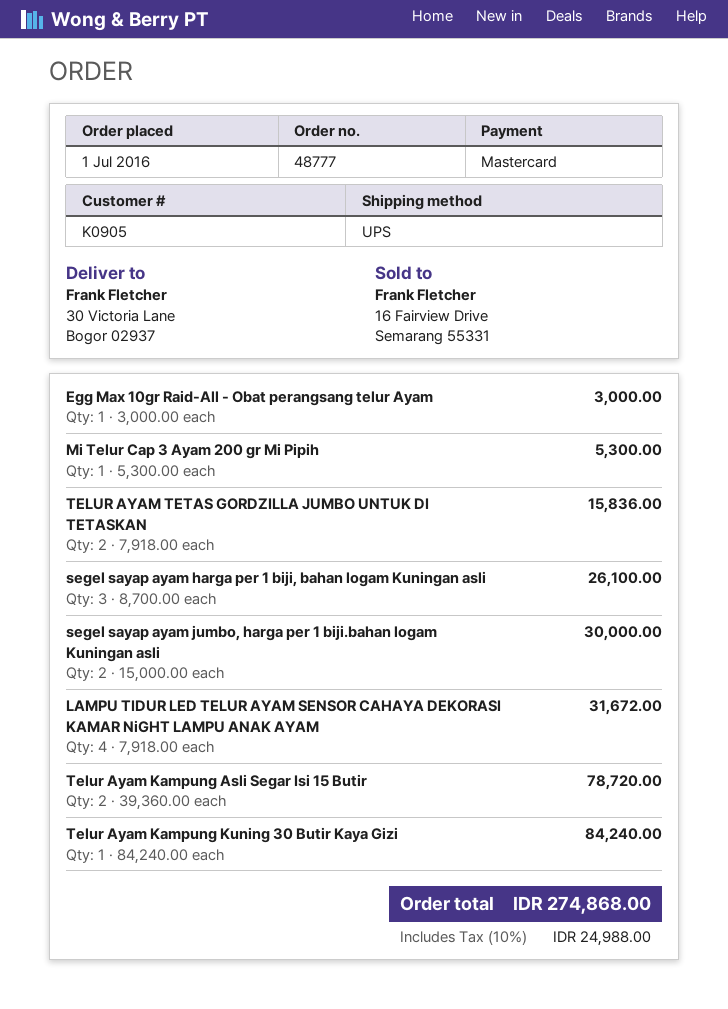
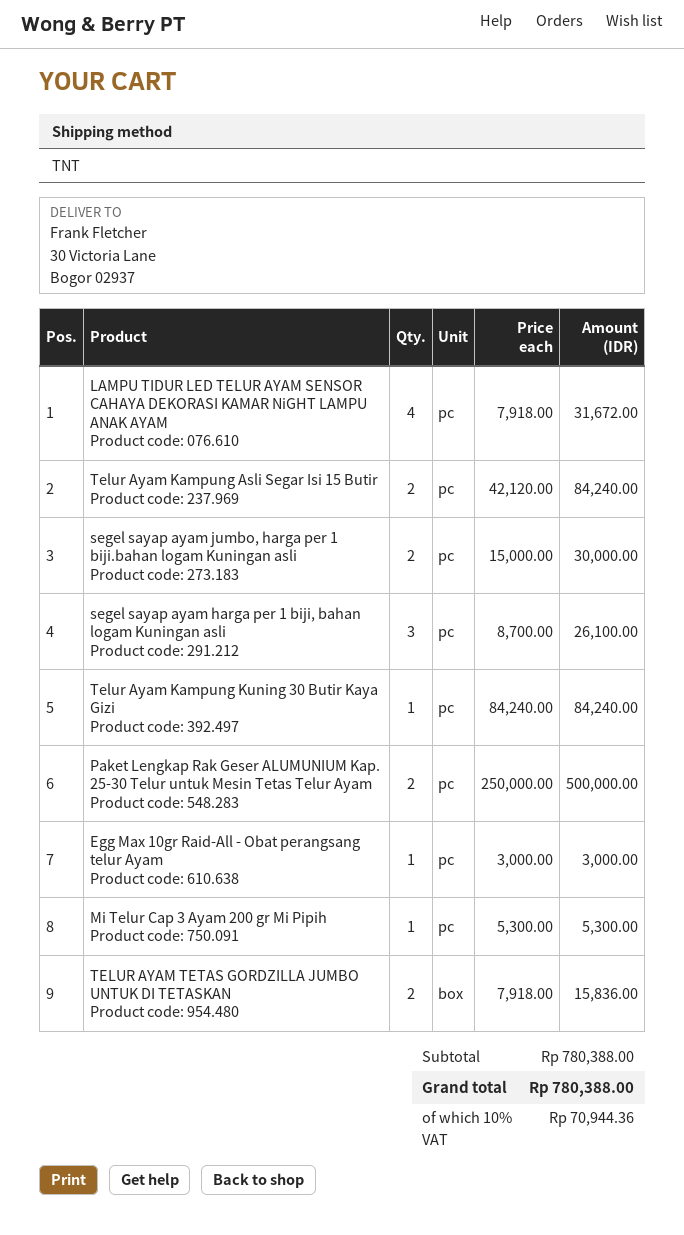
shipping method: UPS -> TNT
Telur Ayam Kampung Asli Segar Isi 15 Butir: 2 x 39360.00 = 78720.00 -> 2 x 42120.00 = 84240.00
Paket Lengkap Rak Geser ALUMUNIUM Kap. 25-30 Telur untuk Mesin Tetas Telur Ayam: none -> 2 x 250000.00 = 500000.00
tax: 10% = 24988.00 -> 10% = 70944.36
total: 274868.00 -> 780388.00

